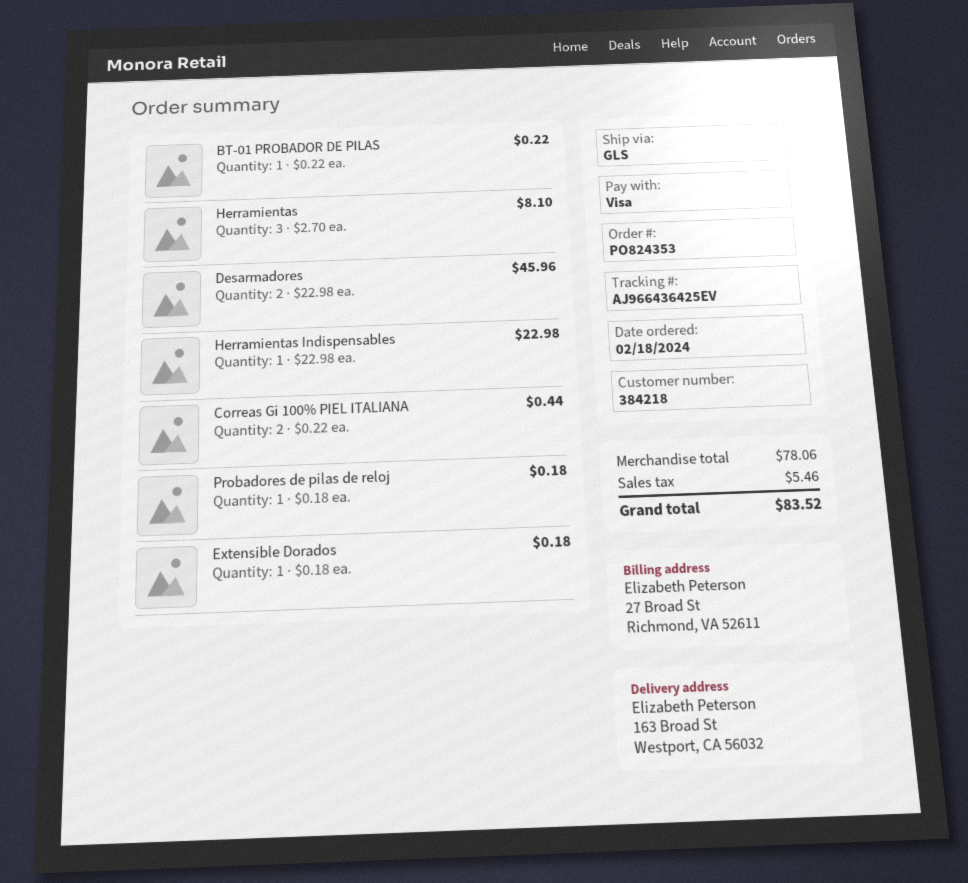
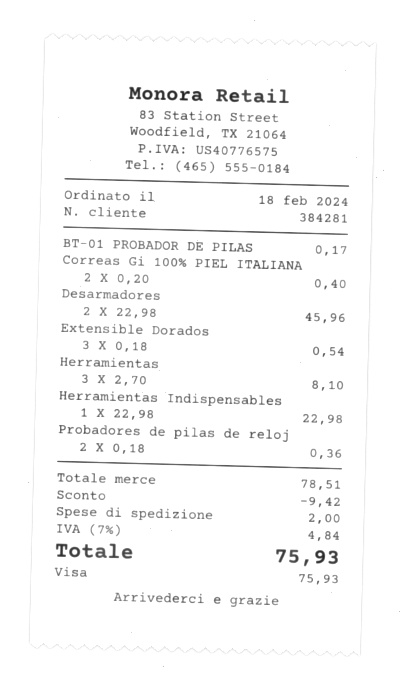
customer number: 384218 -> 384281
BT-01 PROBADOR DE PILAS: 1 x 0.22 = 0.22 -> 1 x 0.17 = 0.17
Correas Gi 100% PIEL ITALIANA: 2 x 0.22 = 0.44 -> 2 x 0.20 = 0.40
Probadores de pilas de reloj: 1 x 0.18 = 0.18 -> 2 x 0.18 = 0.36
Extensible Dorados: 1 x 0.18 = 0.18 -> 3 x 0.18 = 0.54
subtotal: 78.06 -> 78.51
discount: none -> 9.42
shipping: none -> 2.00
tax: 5.46 -> 4.84
total: 83.52 -> 75.93

